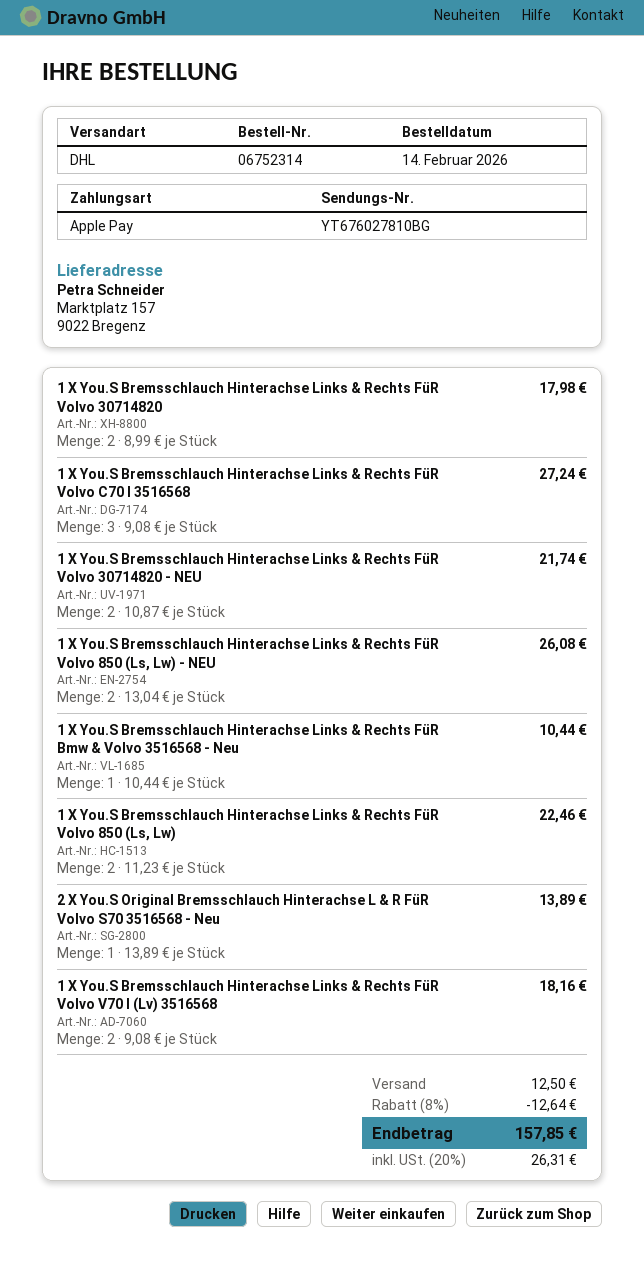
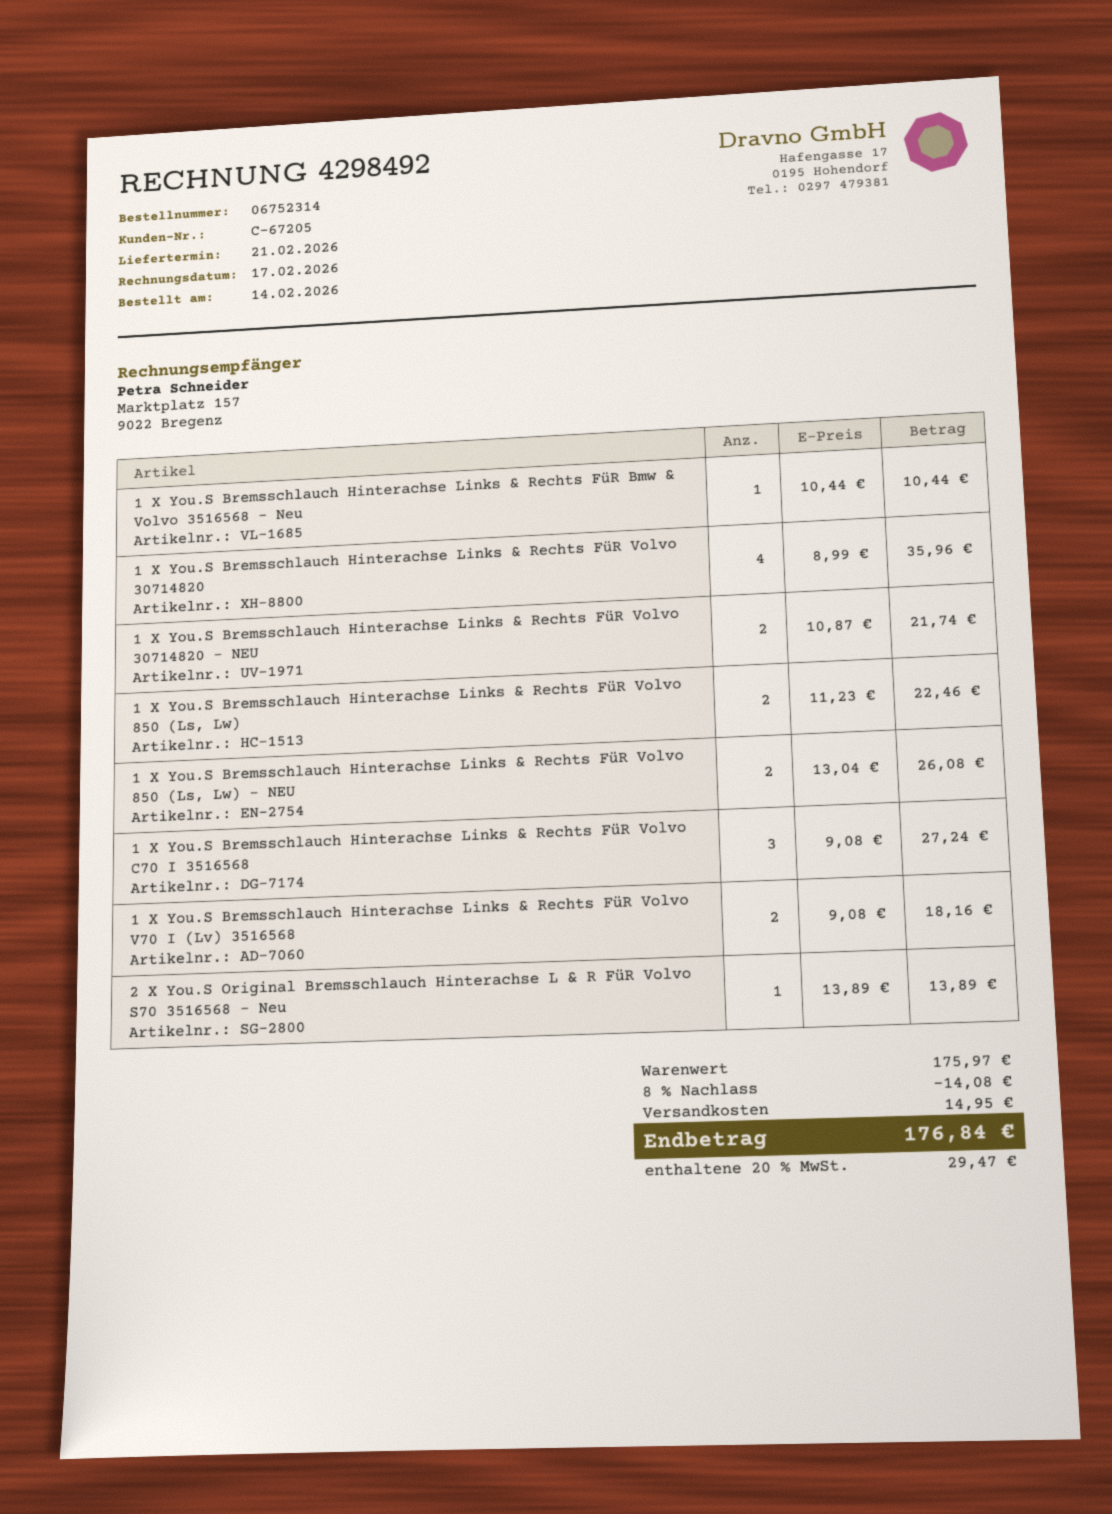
1 X You.S Bremsschlauch Hinterachse Links & Rechts FüR Volvo 30714820: 2 x 8.99 = 17.98 -> 4 x 8.99 = 35.96
discount: 8% = 12.64 -> 8% = 14.08
shipping: 12.50 -> 14.95
tax: 20% = 26.31 -> 20% = 29.47
total: 157.85 -> 176.84

